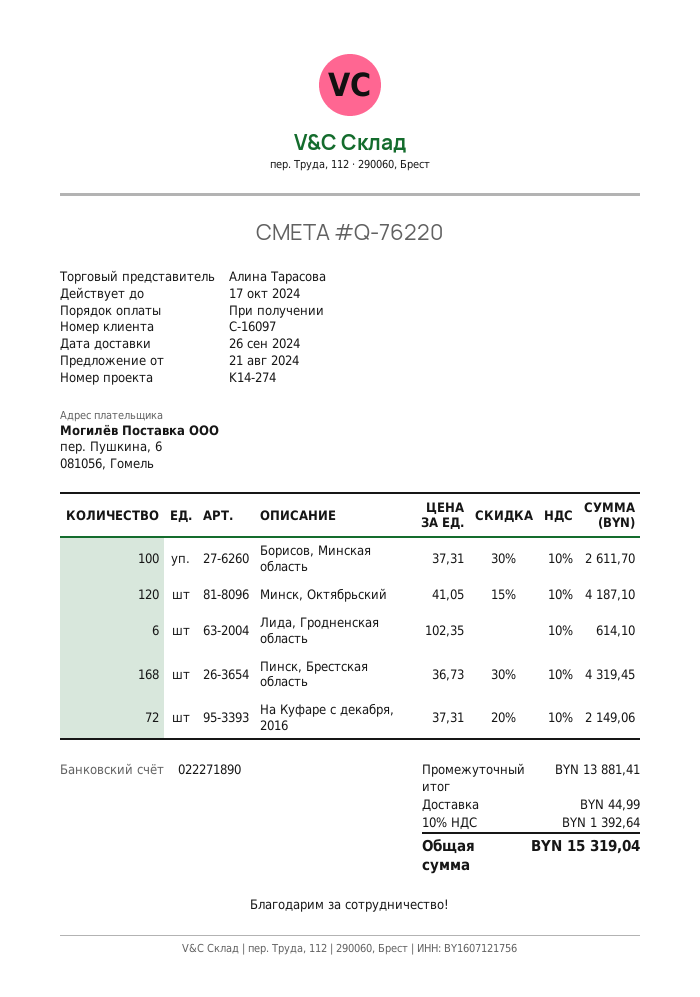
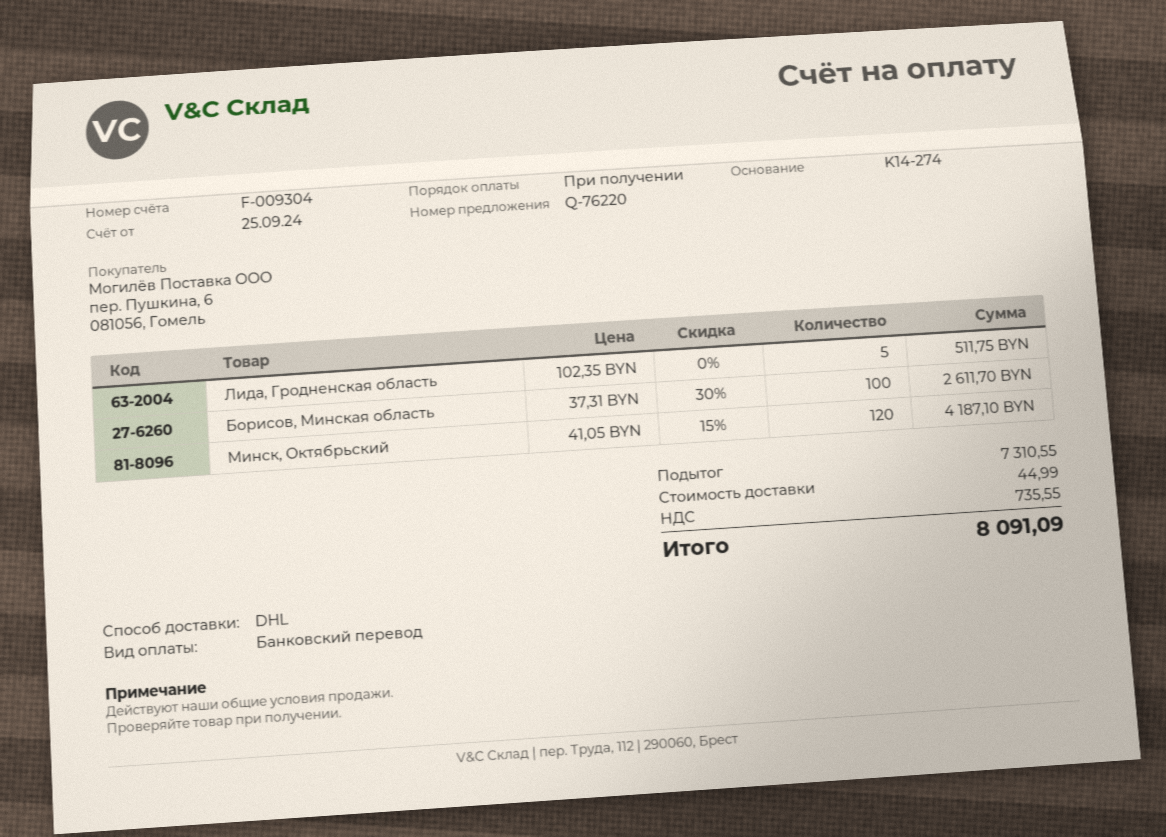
Лида, Гродненская область: 6 x 102.35 = 614.10 -> 5 x 102.35 = 511.75
Пинск, Брестская область: 168 x 36.73 - 30% = 4319.45 -> none
На Куфаре с декабря, 2016: 72 x 37.31 - 20% = 2149.06 -> none
subtotal: 13881.41 -> 7310.55
tax: 1392.64 -> 735.55
total: 15319.04 -> 8091.09

